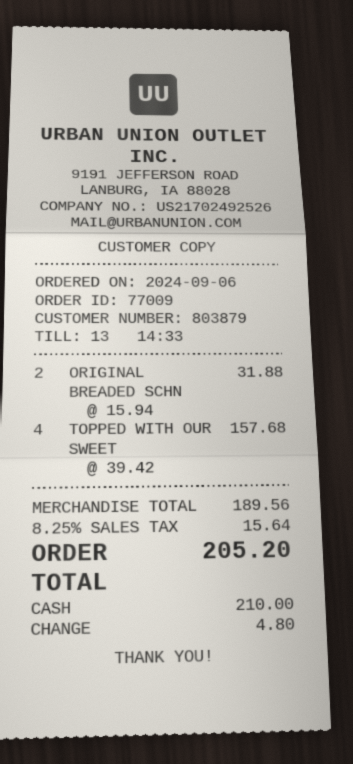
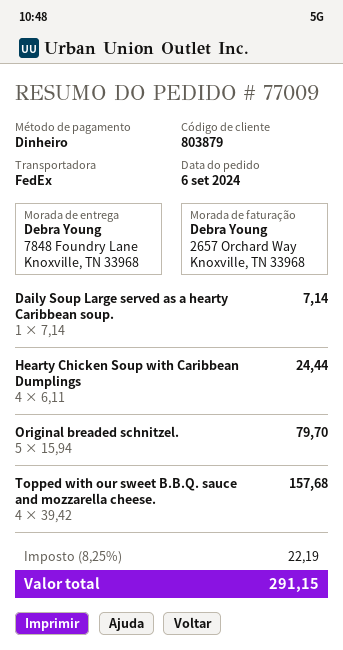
ORIGINAL BREADED SCHN: 2 x 15.94 = 31.88 -> 5 x 15.94 = 79.70
Daily Soup Large served as a hearty Caribbean soup.: none -> 1 x 7.14 = 7.14
Hearty Chicken Soup with Caribbean Dumplings: none -> 4 x 6.11 = 24.44
tax: 8.25% = 15.64 -> 8.25% = 22.19
total: 205.20 -> 291.15

